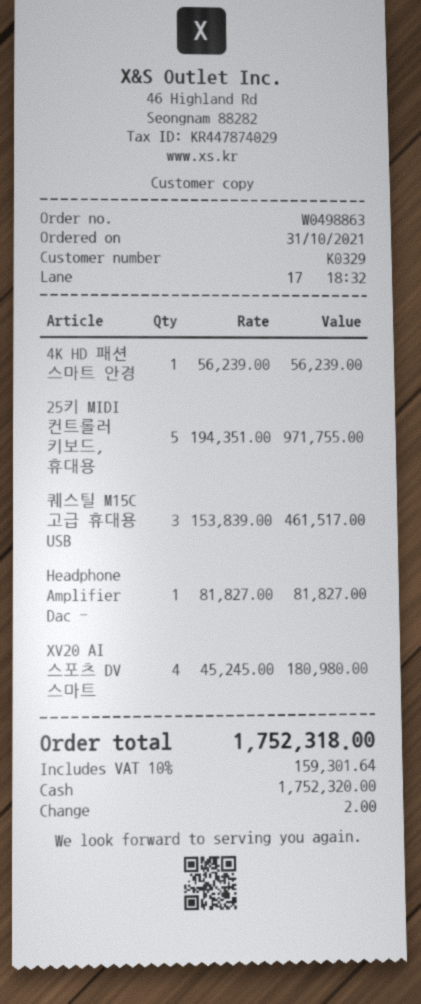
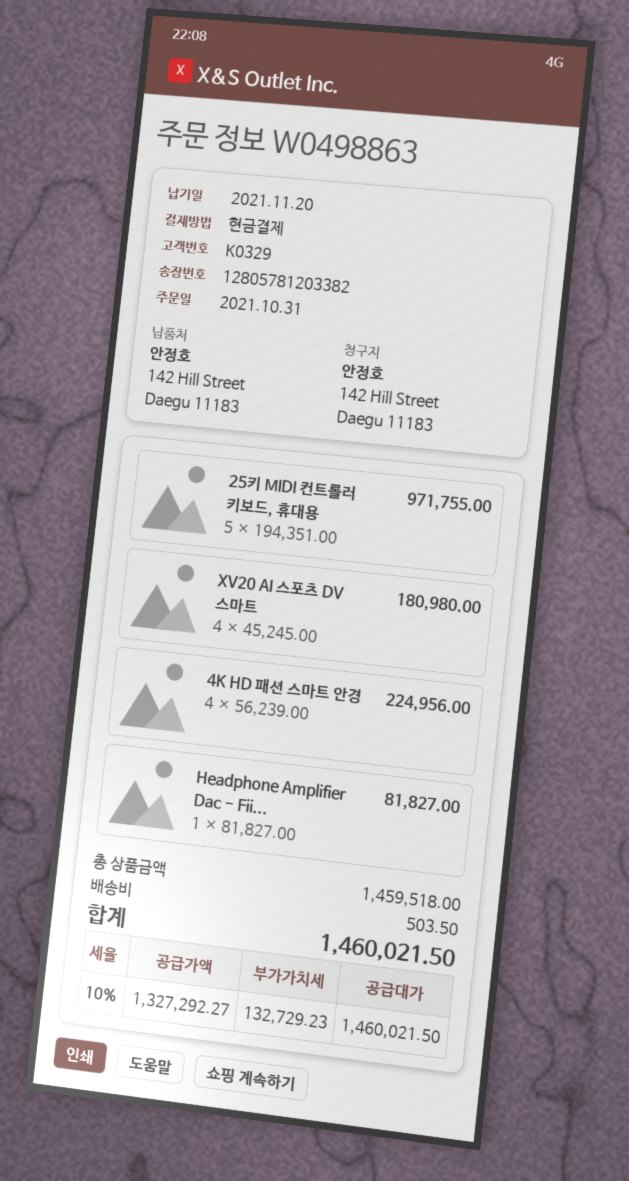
4K HD 패션 스마트 안경: 1 x 56239.00 = 56239.00 -> 4 x 56239.00 = 224956.00
퀘스틸 M15C 고급 휴대용 USB: 3 x 153839.00 = 461517.00 -> none
shipping: none -> 503.50
tax: 10% = 159301.64 -> 10% = 132729.23
total: 1752318.00 -> 1460021.50

